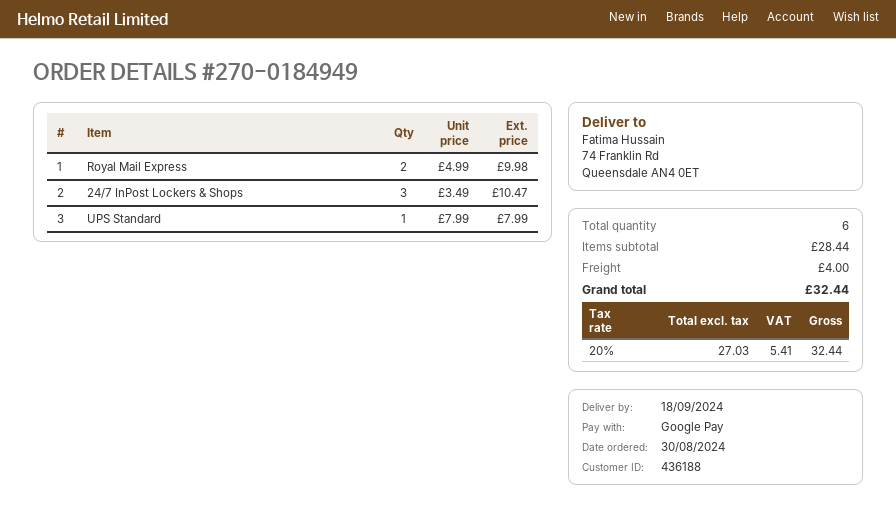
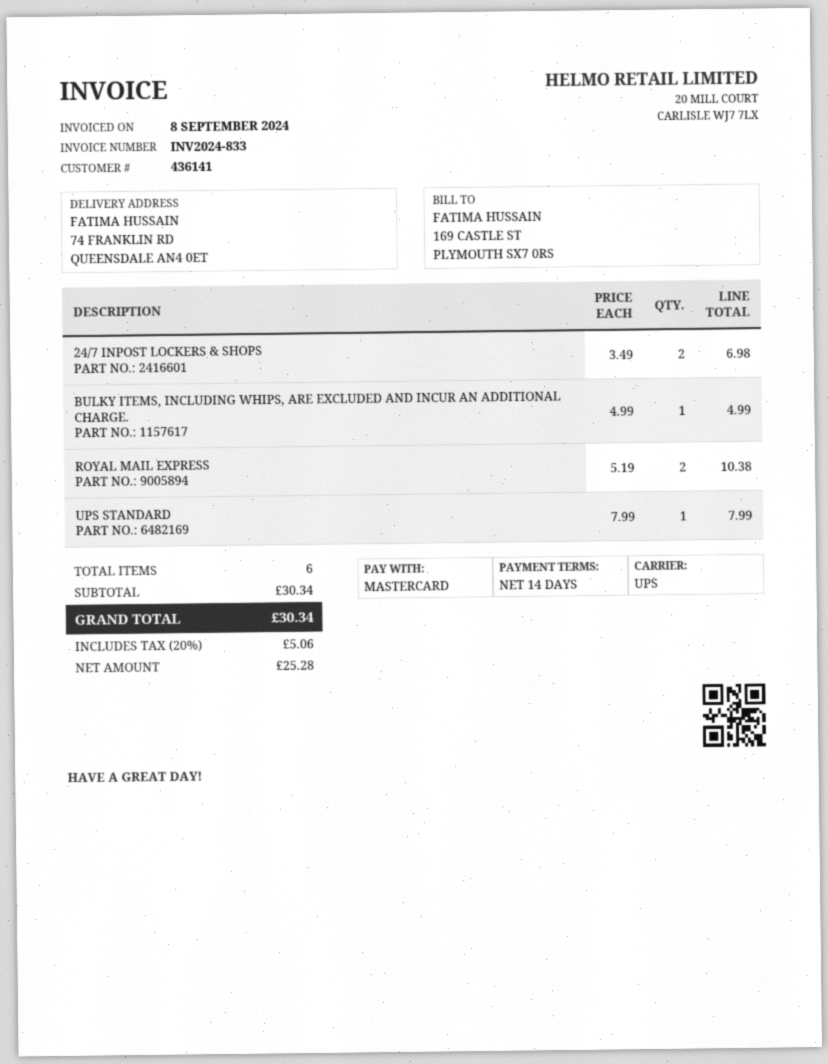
customer number: 436188 -> 436141
payment method: Google Pay -> Mastercard
Royal Mail Express: 2 x 4.99 = 9.98 -> 2 x 5.19 = 10.38
24/7 InPost Lockers & Shops: 3 x 3.49 = 10.47 -> 2 x 3.49 = 6.98
BULKY ITEMS, INCLUDING WHIPS, ARE EXCLUDED AND INCUR AN ADDITIONAL CHARGE.: none -> 1 x 4.99 = 4.99
subtotal: 28.44 -> 30.34
shipping: 4.00 -> none
net: 27.03 -> 25.28
tax: 20% = 5.41 -> 20% = 5.06
total: 32.44 -> 30.34

